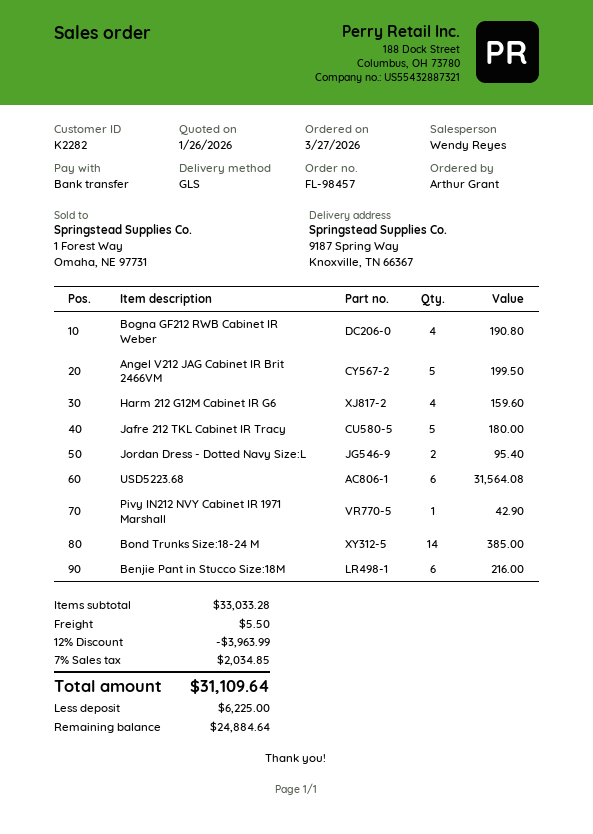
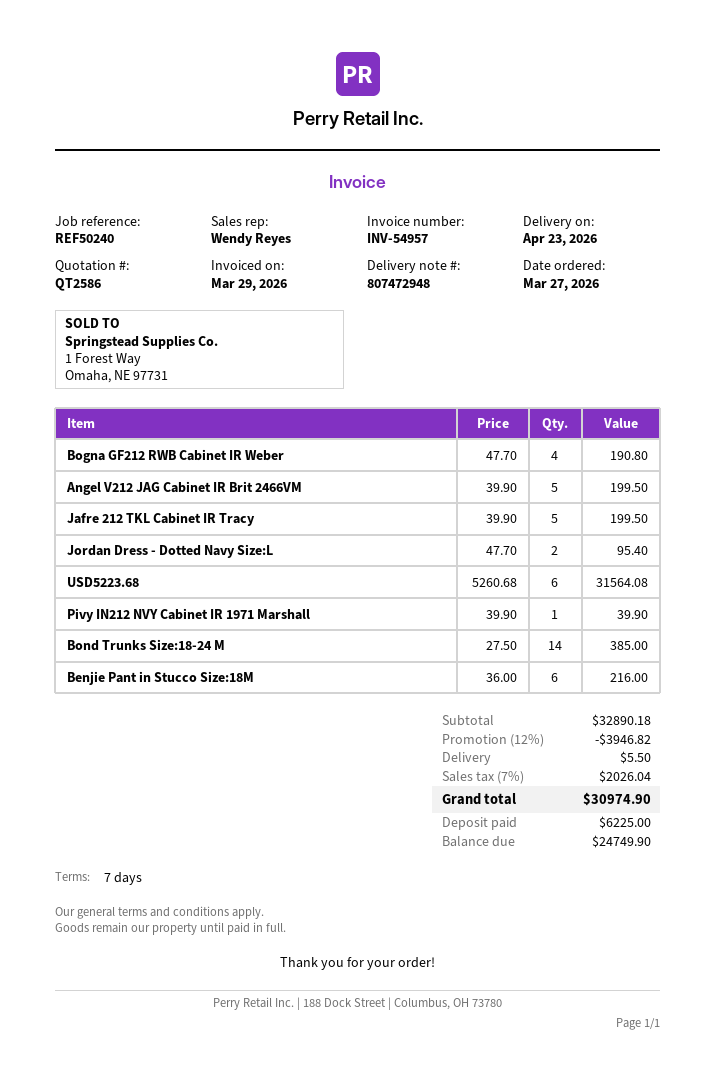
Harm 212 G12M Cabinet IR G6: 4 for 159.60 -> none
Jafre 212 TKL Cabinet IR Tracy: 5 for 180.00 -> 5 for 199.50
Pivy IN212 NVY Cabinet IR 1971 Marshall: 1 for 42.90 -> 1 for 39.90
subtotal: 33033.28 -> 32890.18
discount: 12% = 3963.99 -> 12% = 3946.82
tax: 7% = 2034.85 -> 7% = 2026.04
total: 31109.64 -> 30974.90
balance: 24884.64 -> 24749.90

